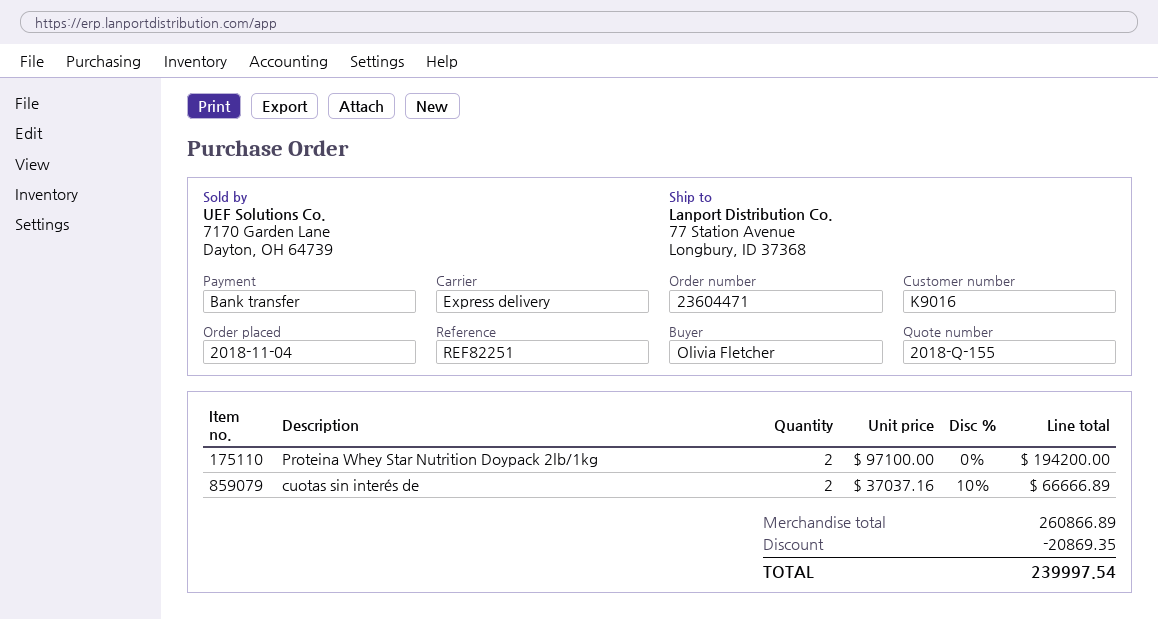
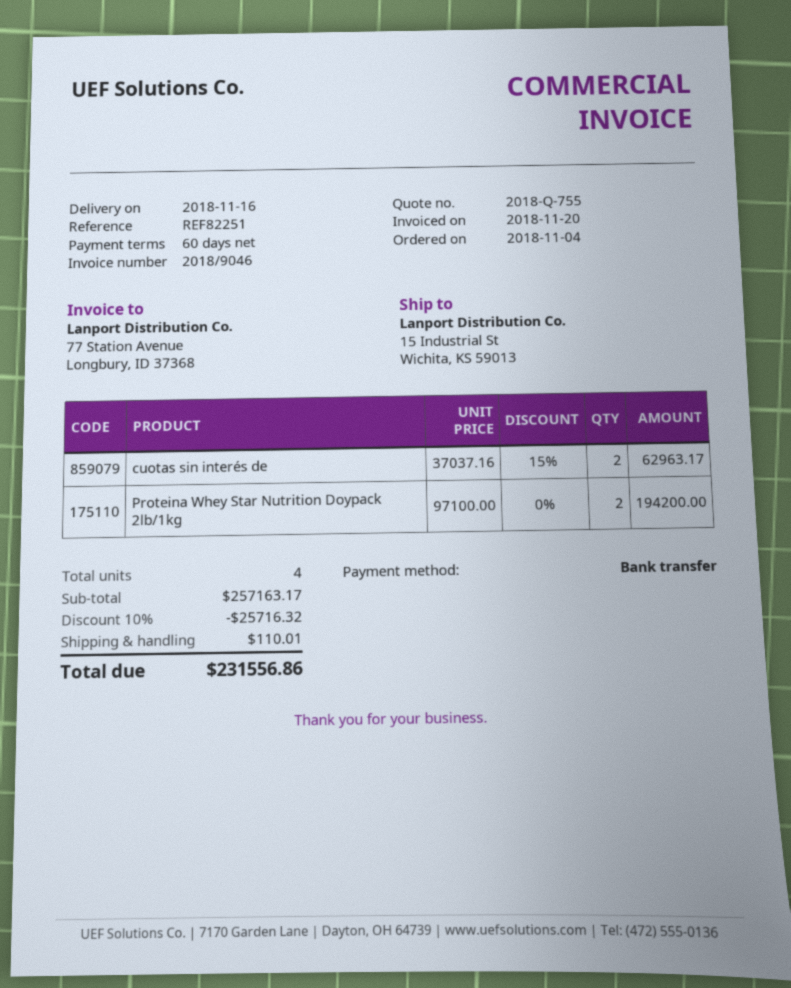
quote number: 2018-Q-155 -> 2018-Q-755
ship to: 77 Station Avenue, Longbury, ID 37368 -> 15 Industrial St, Wichita, KS 59013
cuotas sin interés de: 2 x 37037.16 - 10% = 66666.89 -> 2 x 37037.16 - 15% = 62963.17
subtotal: 260866.89 -> 257163.17
discount: 20869.35 -> 25716.32
shipping: none -> 110.01
total: 239997.54 -> 231556.86

